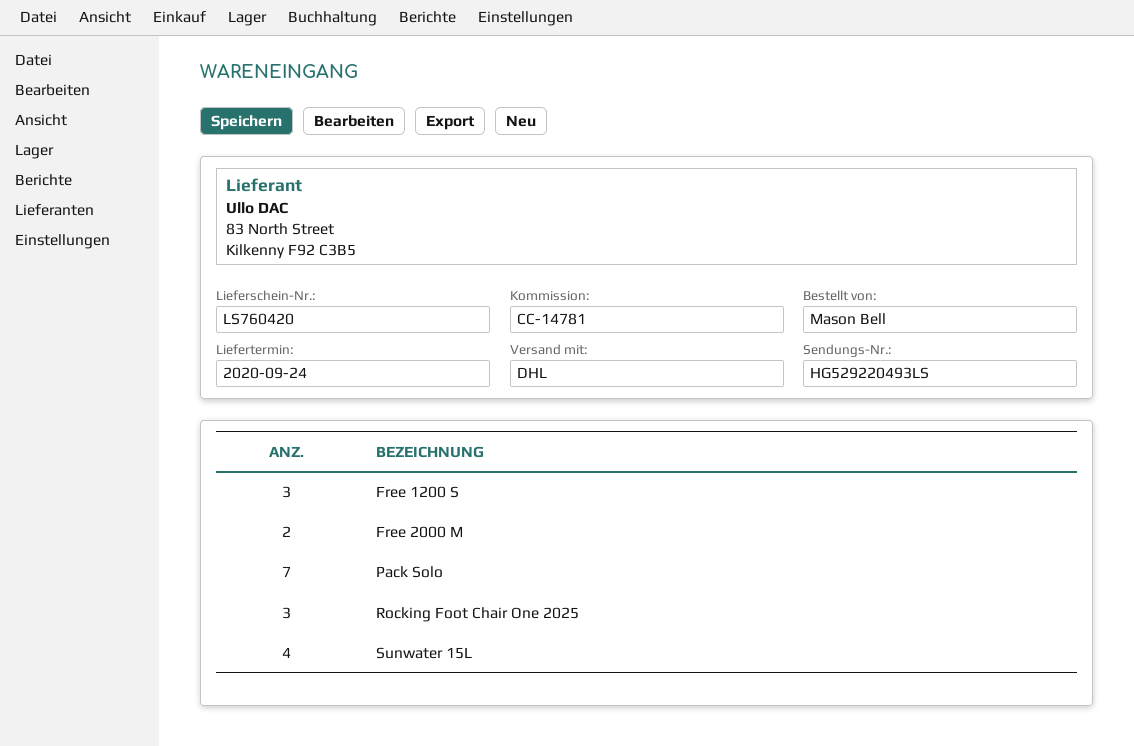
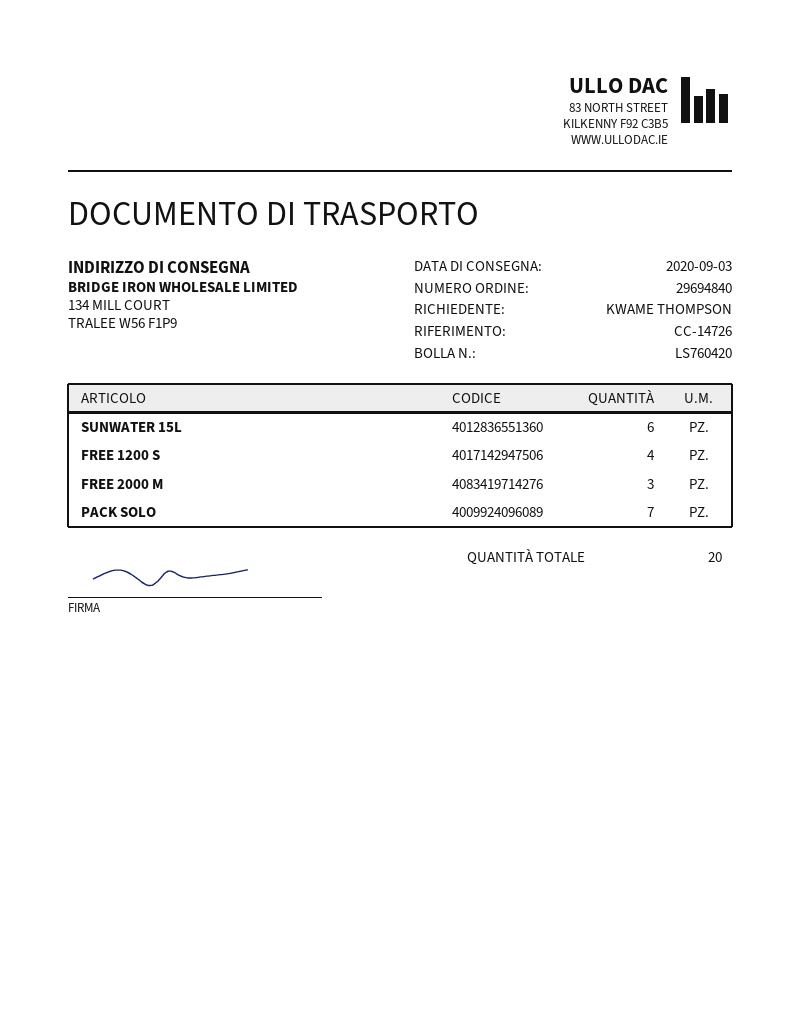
delivery date: 2020-09-24 -> 2020-09-03
reference: CC-14781 -> CC-14726
ordered by: Mason Bell -> KWAME THOMPSON
Free 1200 S: 3 -> 4
Free 2000 M: 2 -> 3
Rocking Foot Chair One 2025: 3 -> none
Sunwater 15L: 4 -> 6

